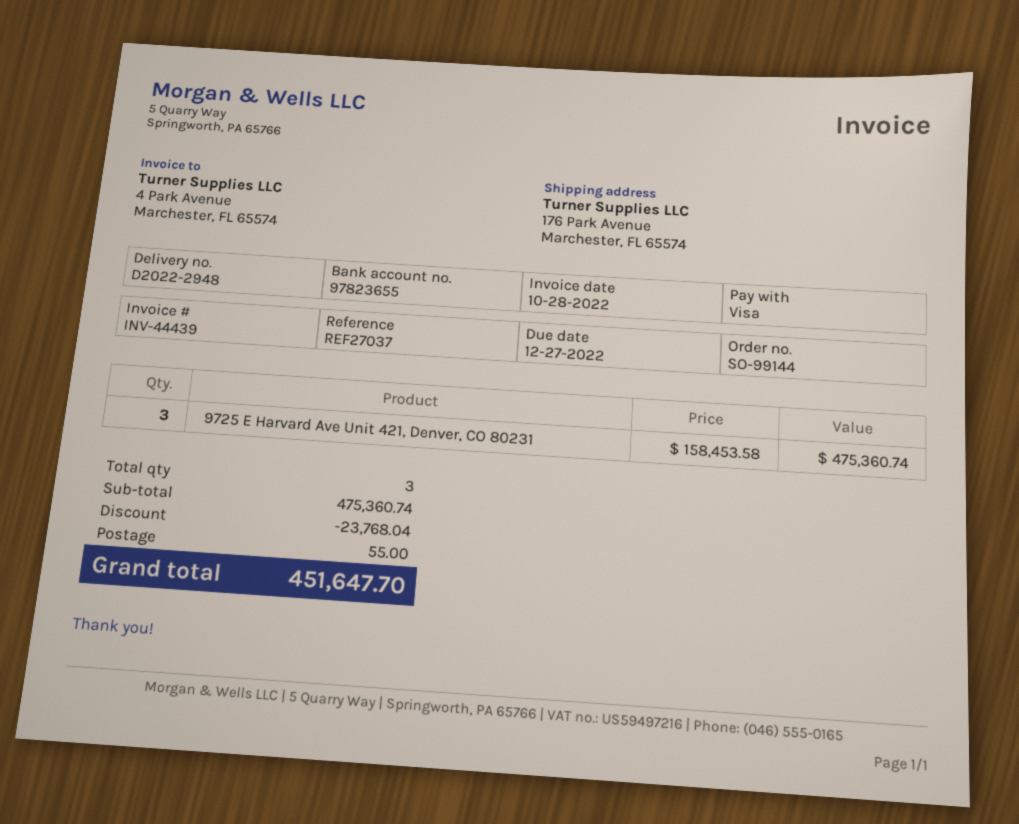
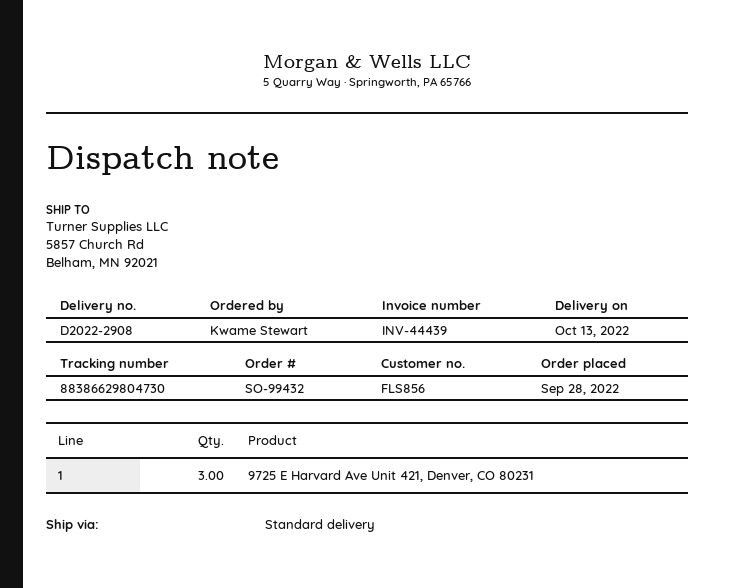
order number: SO-99144 -> SO-99432
delivery note number: D2022-2948 -> D2022-2908
ship to: 176 Park Avenue, Marchester, FL 65574 -> 5857 Church Rd, Belham, MN 92021

